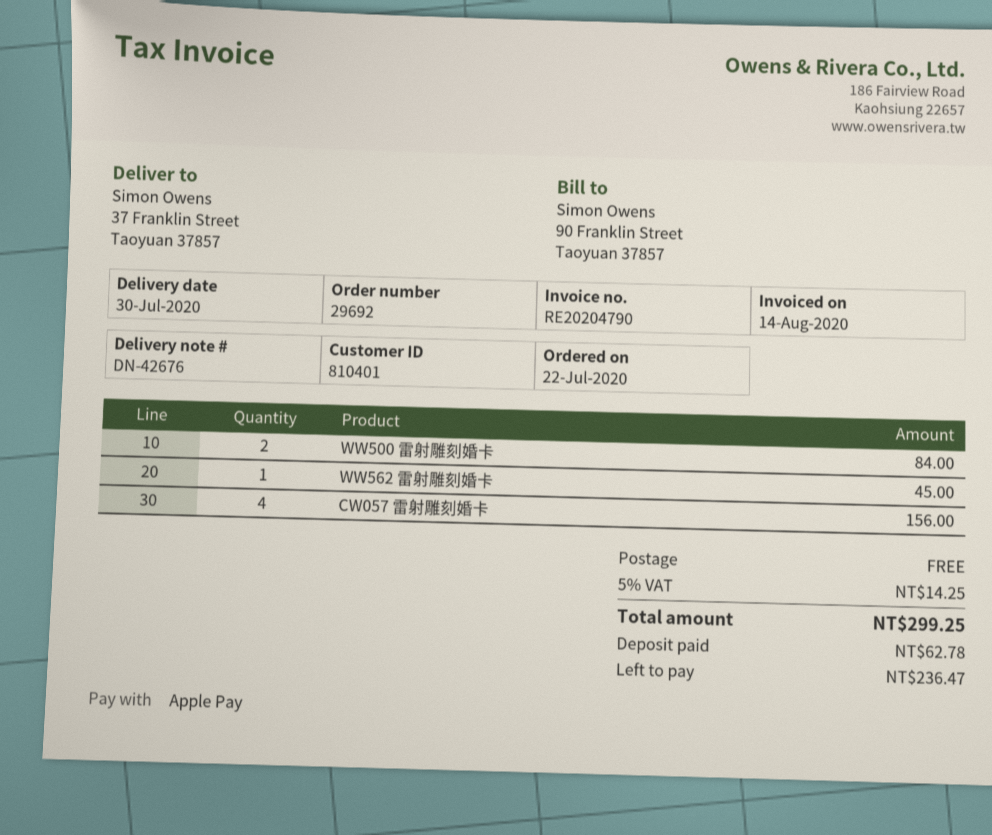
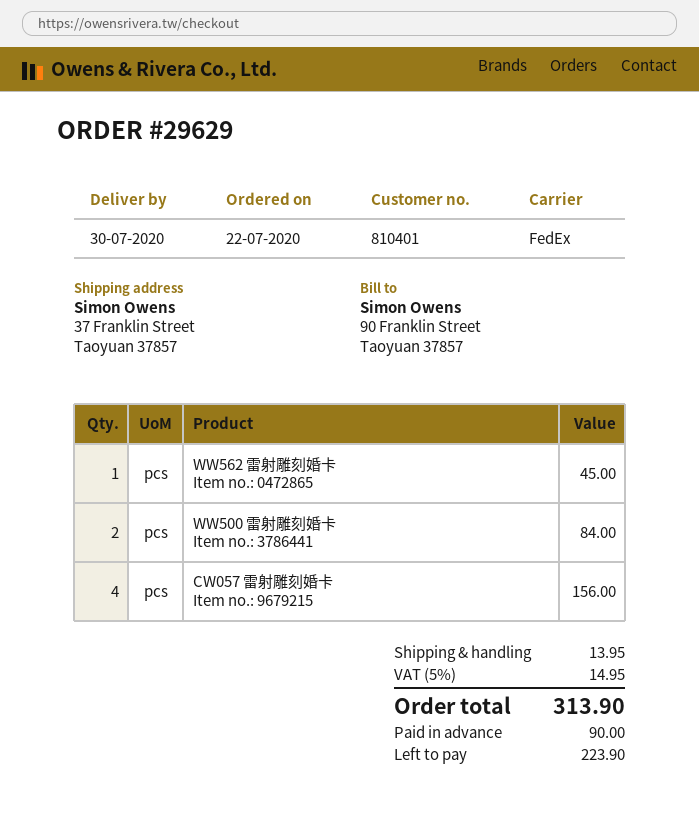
order number: 29692 -> 29629
shipping: 0.00 -> 13.95
tax: 5% = 14.25 -> 5% = 14.95
total: 299.25 -> 313.90
deposit: 62.78 -> 90.00
balance: 236.47 -> 223.90

